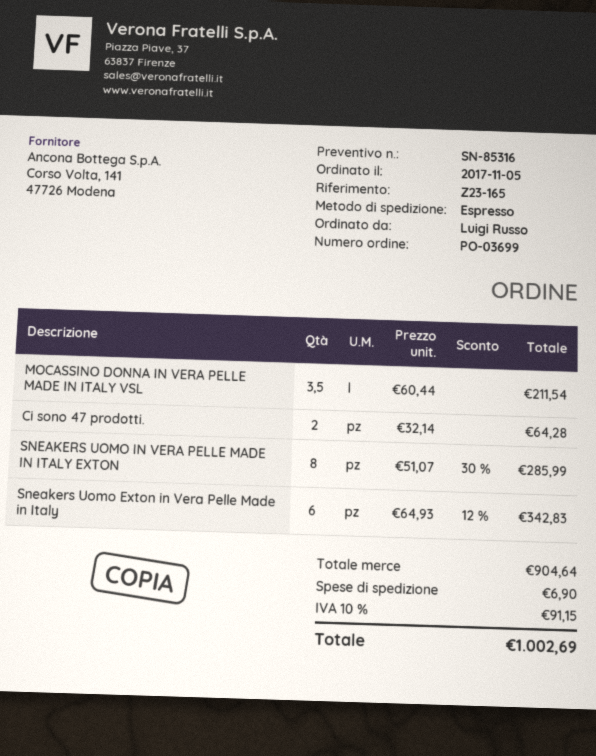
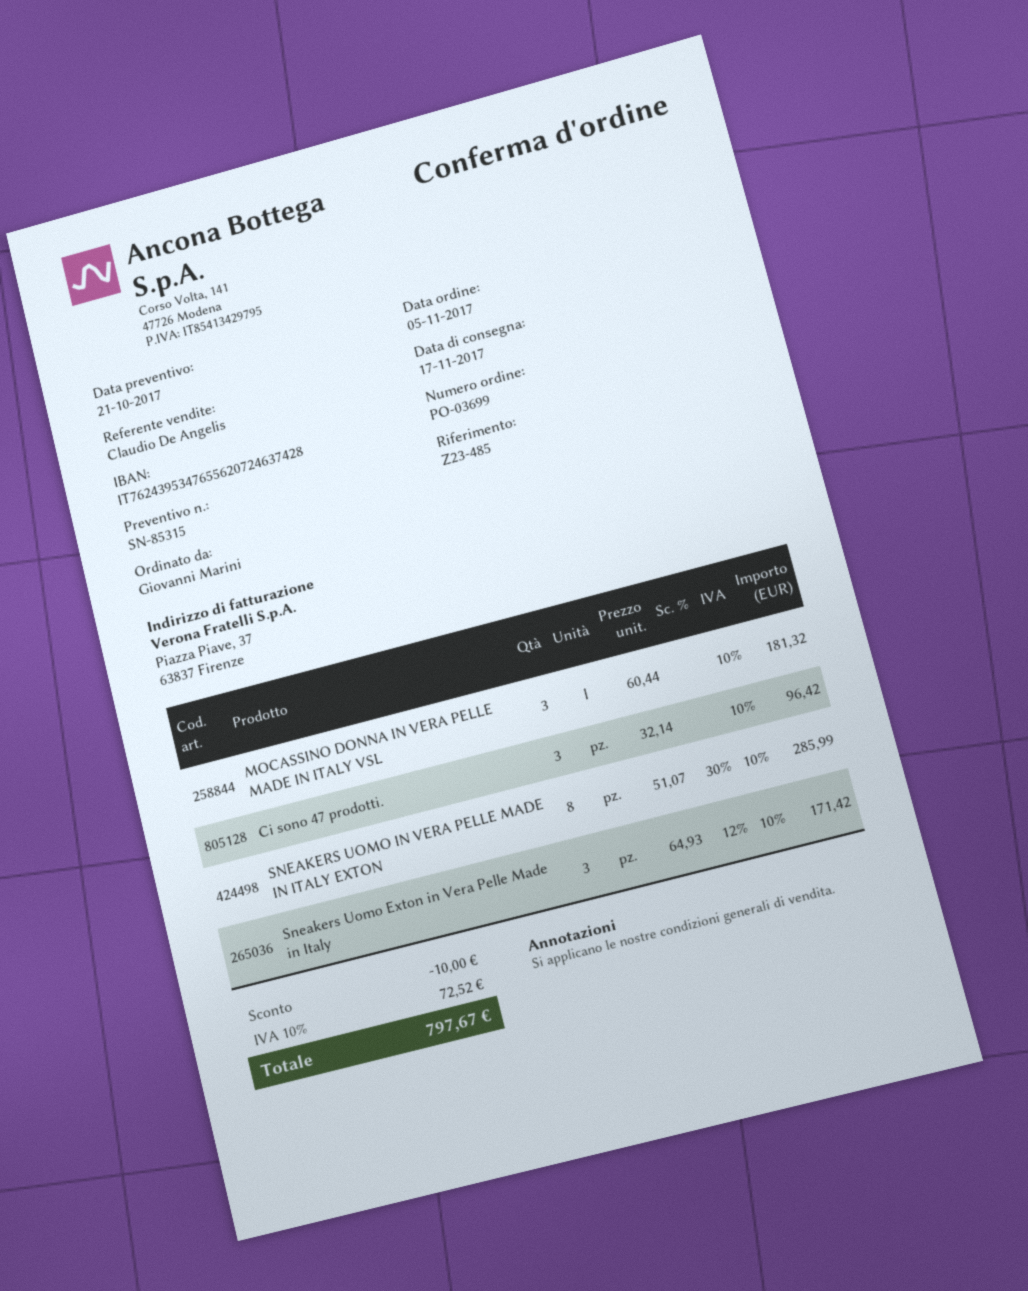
quote number: SN-85316 -> SN-85315
reference: Z23-165 -> Z23-485
ordered by: Luigi Russo -> Giovanni Marini
MOCASSINO DONNA IN VERA PELLE MADE IN ITALY VSL: 3.5 x 60.44 = 211.54 -> 3 x 60.44 = 181.32
Ci sono 47 prodotti.: 2 x 32.14 = 64.28 -> 3 x 32.14 = 96.42
Sneakers Uomo Exton in Vera Pelle Made in Italy: 6 x 64.93 - 12% = 342.83 -> 3 x 64.93 - 12% = 171.42
discount: none -> 10.00
shipping: 6.90 -> none
tax: 10% = 91.15 -> 10% = 72.52
total: 1002.69 -> 797.67

